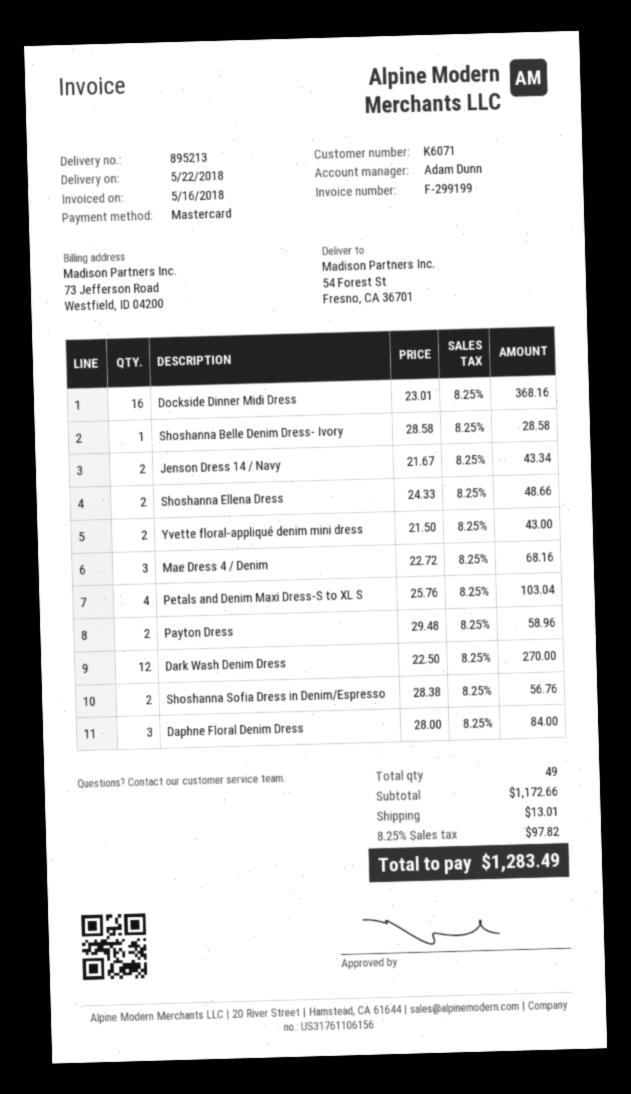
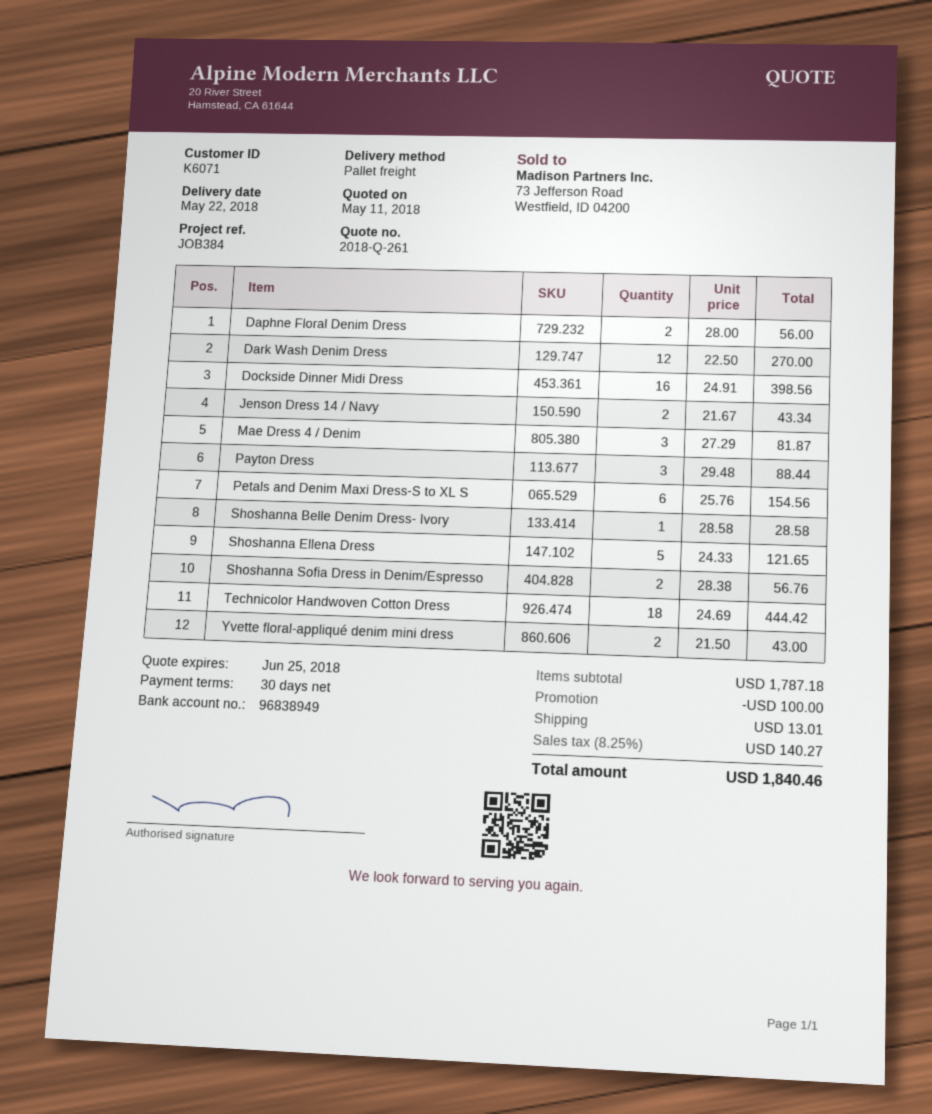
Dockside Dinner Midi Dress: 16 x 23.01 = 368.16 -> 16 x 24.91 = 398.56
Shoshanna Ellena Dress: 2 x 24.33 = 48.66 -> 5 x 24.33 = 121.65
Mae Dress 4 / Denim: 3 x 22.72 = 68.16 -> 3 x 27.29 = 81.87
Petals and Denim Maxi Dress-S to XL S: 4 x 25.76 = 103.04 -> 6 x 25.76 = 154.56
Payton Dress: 2 x 29.48 = 58.96 -> 3 x 29.48 = 88.44
Daphne Floral Denim Dress: 3 x 28.00 = 84.00 -> 2 x 28.00 = 56.00
Technicolor Handwoven Cotton Dress: none -> 18 x 24.69 = 444.42
subtotal: 1172.66 -> 1787.18
discount: none -> 100.00
tax: 8.25% = 97.82 -> 8.25% = 140.27
total: 1283.49 -> 1840.46

